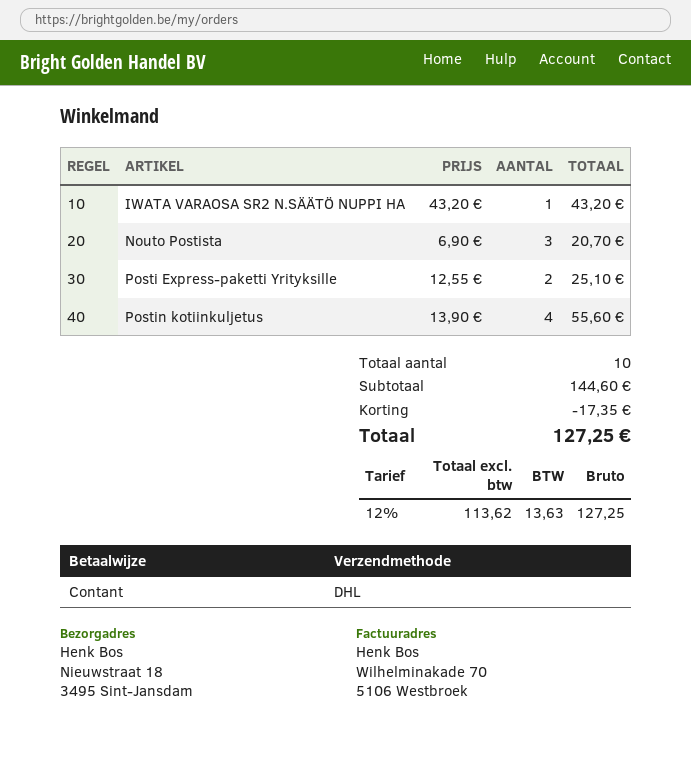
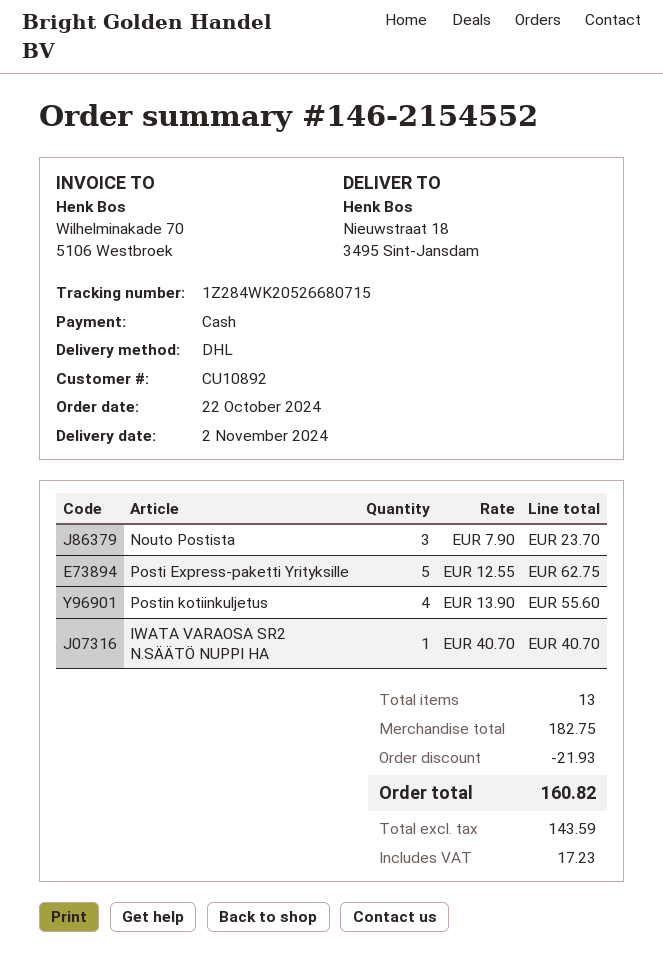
IWATA VARAOSA SR2 N.SÄÄTÖ NUPPI HA: 1 x 43.20 = 43.20 -> 1 x 40.70 = 40.70
Nouto Postista: 3 x 6.90 = 20.70 -> 3 x 7.90 = 23.70
Posti Express-paketti Yrityksille: 2 x 12.55 = 25.10 -> 5 x 12.55 = 62.75
total quantity: 10 -> 13
subtotal: 144.60 -> 182.75
discount: 17.35 -> 21.93
net: 113.62 -> 143.59
tax: 13.63 -> 17.23
total: 127.25 -> 160.82

